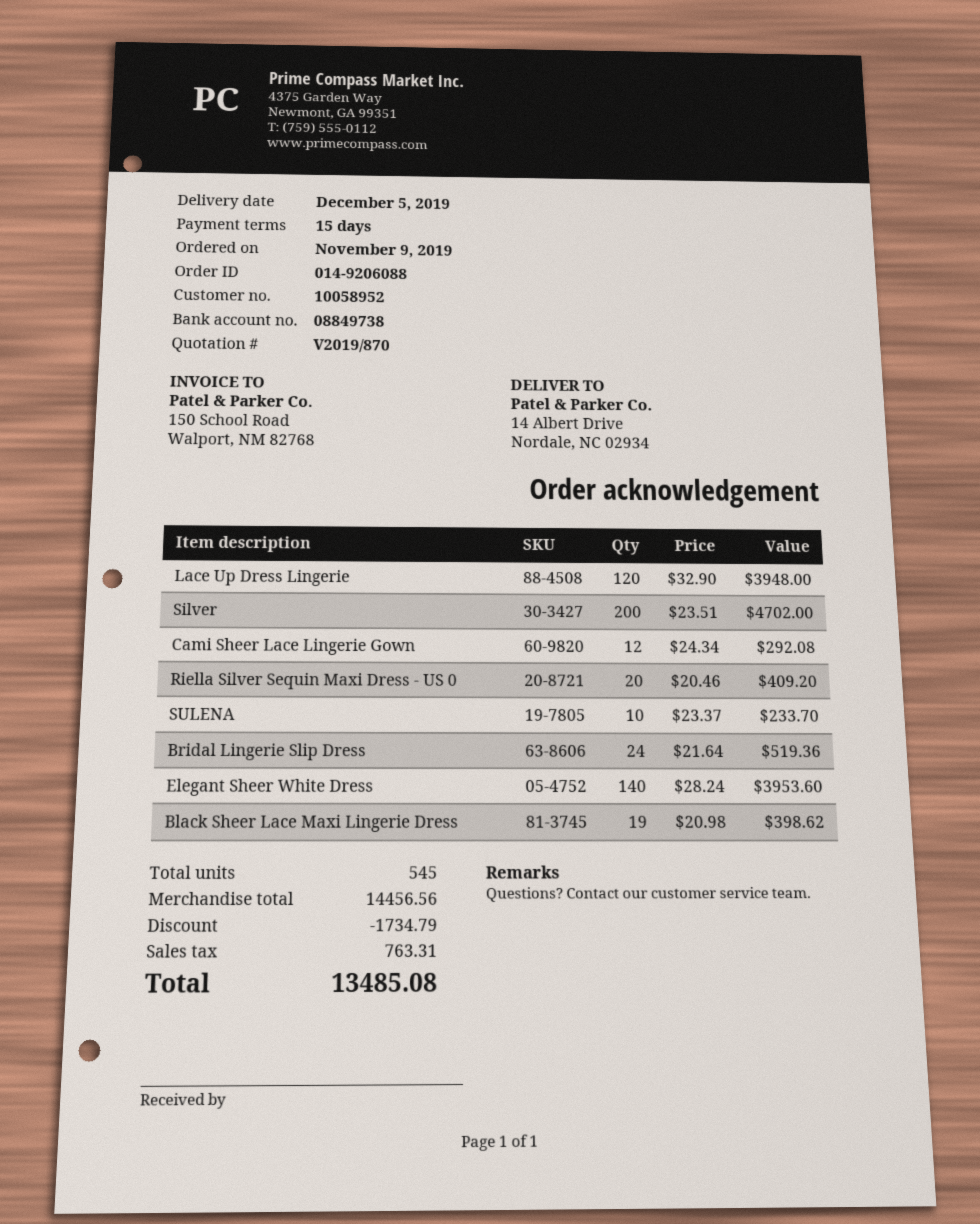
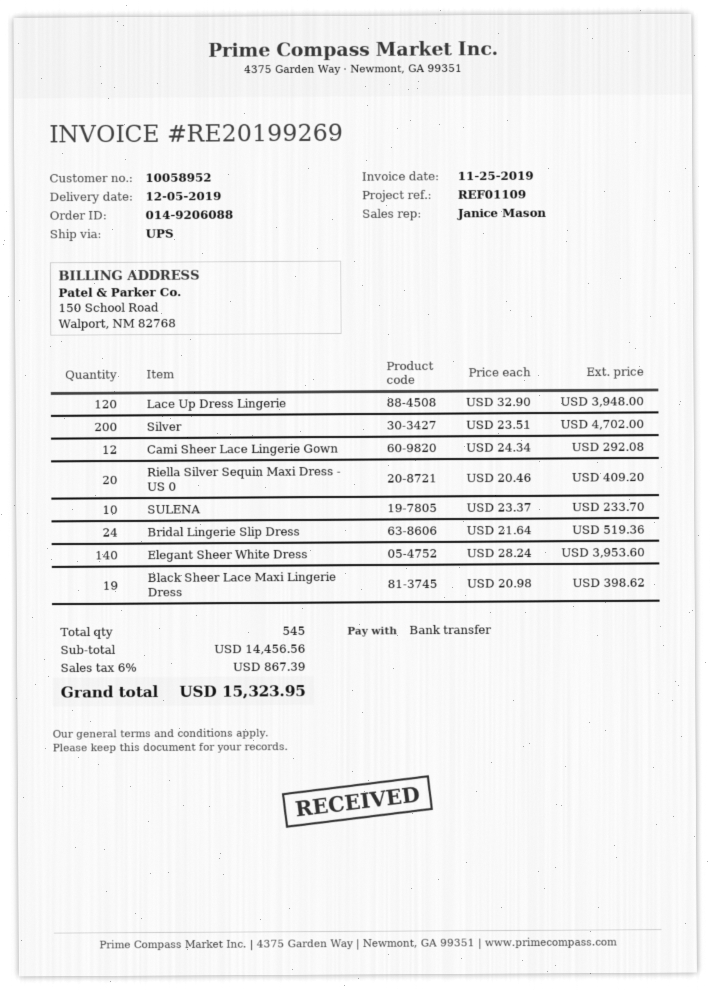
discount: 1734.79 -> none
tax: 763.31 -> 867.39
total: 13485.08 -> 15323.95

